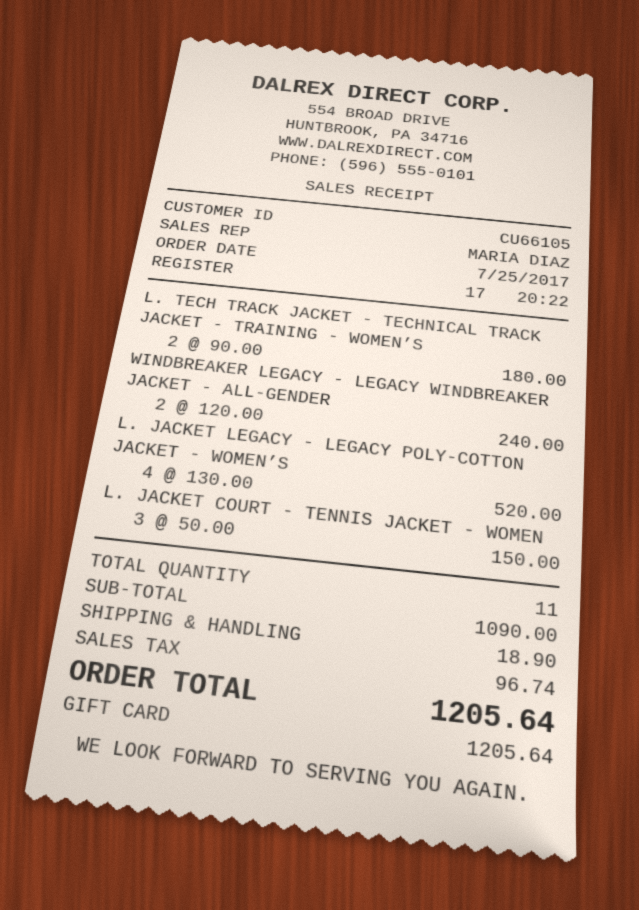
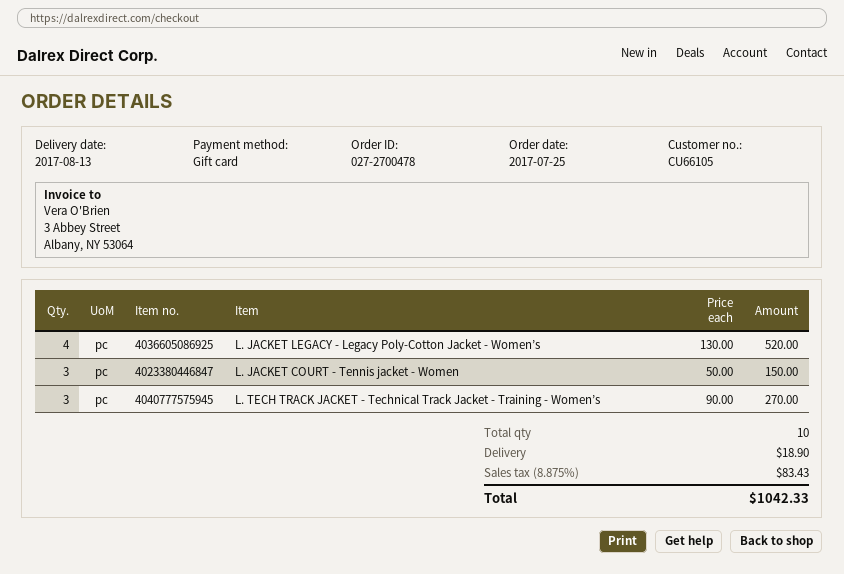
L. TECH TRACK JACKET - TECHNICAL TRACK JACKET - TRAINING - WOMEN’S: 2 x 90.00 = 180.00 -> 3 x 90.00 = 270.00
WINDBREAKER LEGACY - LEGACY WINDBREAKER JACKET - ALL-GENDER: 2 x 120.00 = 240.00 -> none
total quantity: 11 -> 10
tax: 96.74 -> 83.43
total: 1205.64 -> 1042.33

